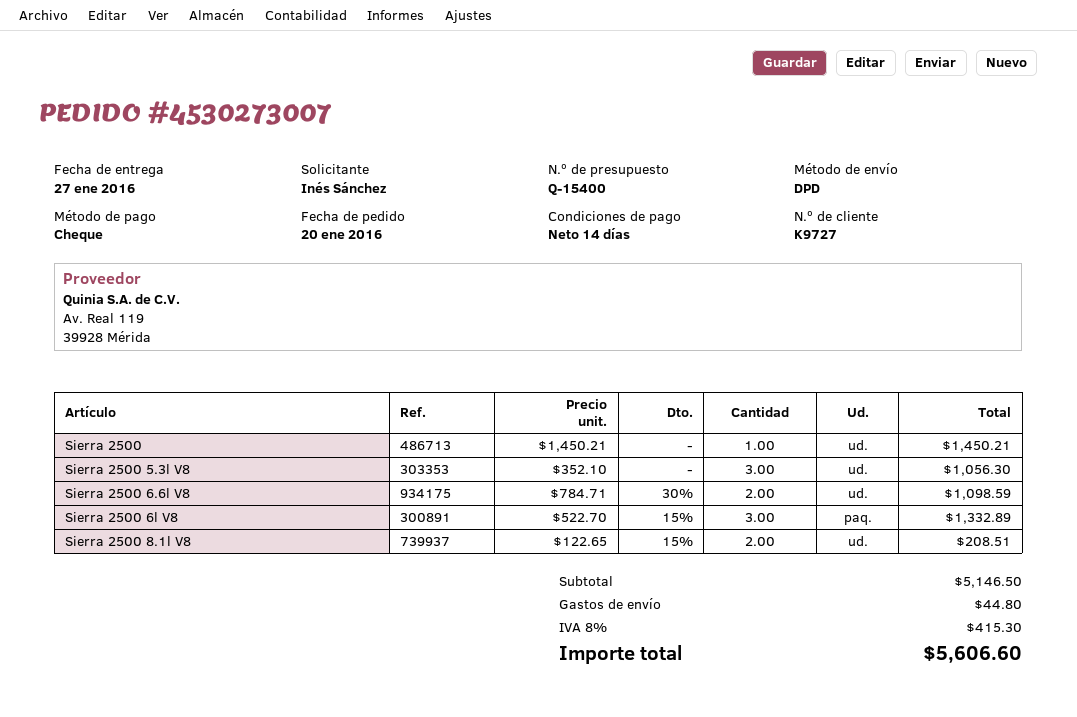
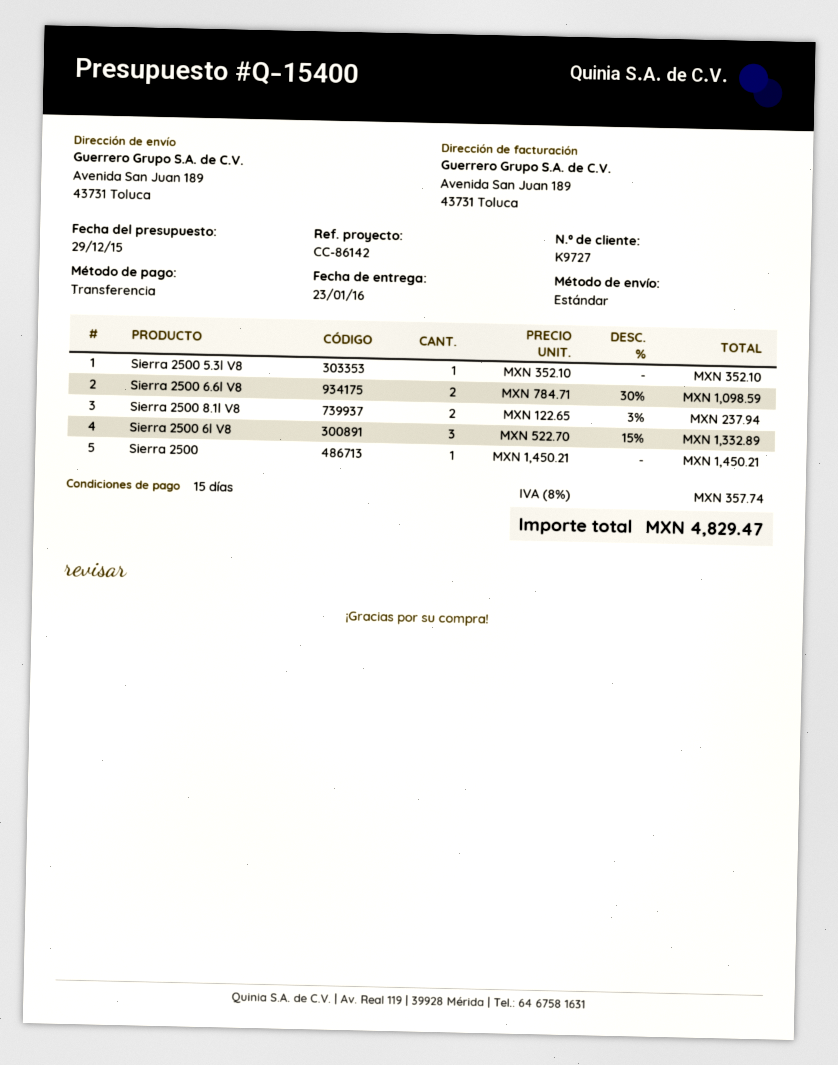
delivery date: 2016-01-27 -> 2016-01-23
payment terms: 14 days -> 15 days
payment method: cheque -> bank transfer
shipping method: DPD -> standard
Sierra 2500 5.3l V8: 3 x 352.10 = 1056.30 -> 1 x 352.10 = 352.10
Sierra 2500 8.1l V8: 2 x 122.65 - 15% = 208.51 -> 2 x 122.65 - 3% = 237.94
shipping: 44.80 -> none
tax: 8% = 415.30 -> 8% = 357.74
total: 5606.60 -> 4829.47

